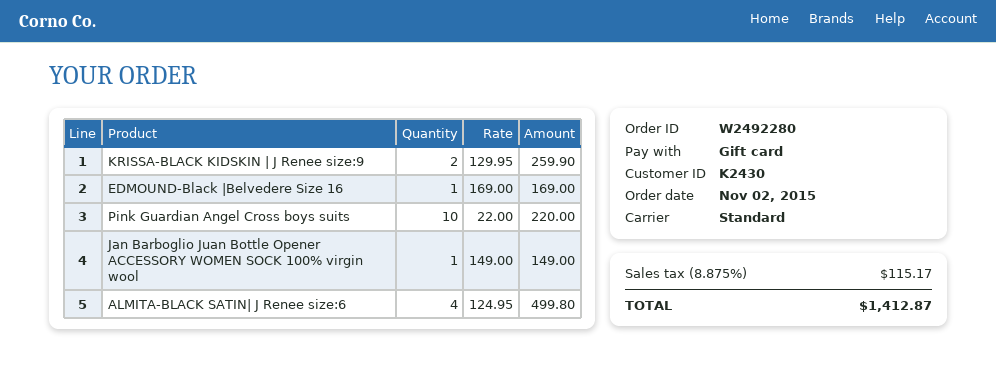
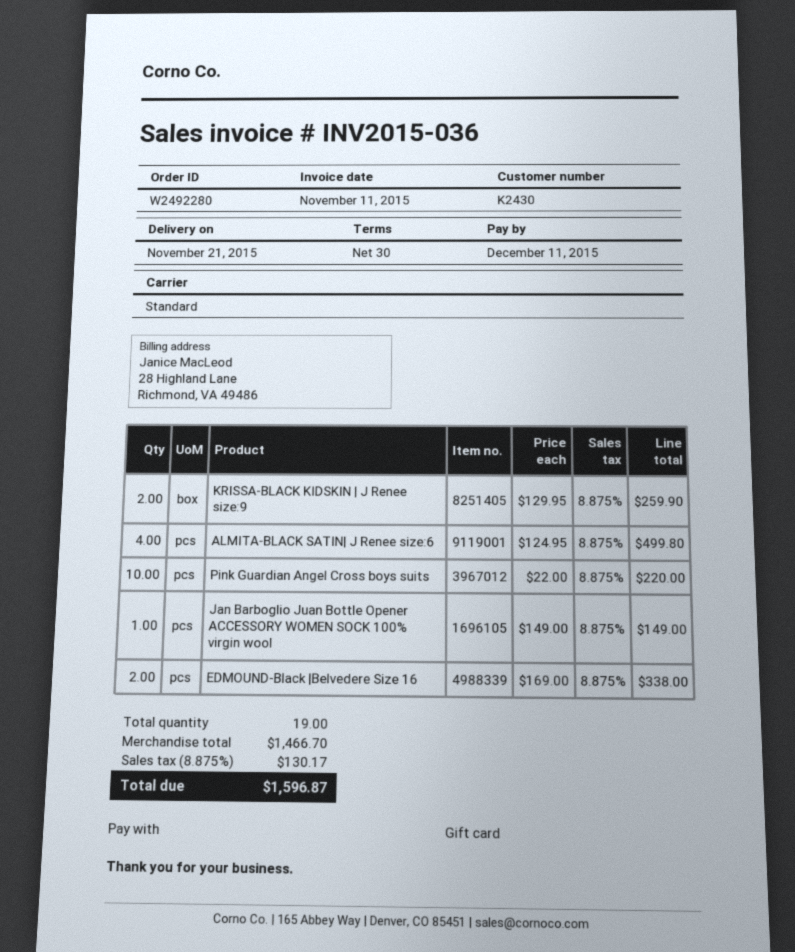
EDMOUND-Black |Belvedere Size 16: 1 x 169.00 = 169.00 -> 2 x 169.00 = 338.00
tax: 8.875% = 115.17 -> 8.875% = 130.17
total: 1412.87 -> 1596.87

